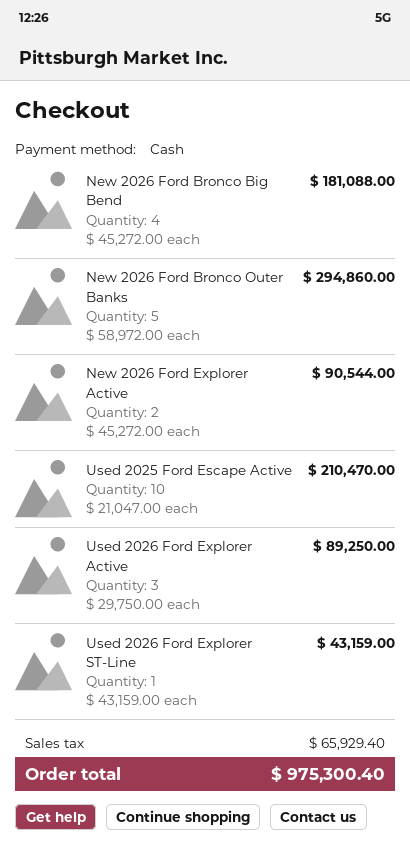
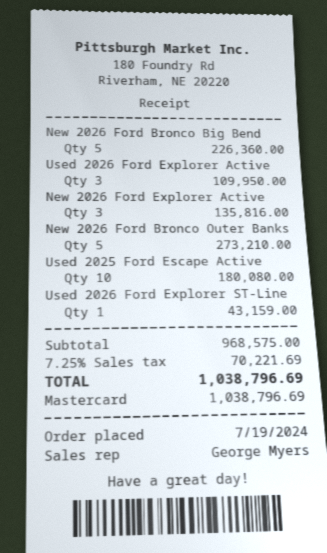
payment method: cash -> Mastercard
New 2026 Ford Bronco Big Bend: 4 for 181088.00 -> 5 for 226360.00
New 2026 Ford Bronco Outer Banks: 5 for 294860.00 -> 5 for 273210.00
New 2026 Ford Explorer Active: 2 for 90544.00 -> 3 for 135816.00
Used 2025 Ford Escape Active: 10 for 210470.00 -> 10 for 180080.00
Used 2026 Ford Explorer Active: 3 for 89250.00 -> 3 for 109950.00
tax: 65929.40 -> 70221.69
total: 975300.40 -> 1038796.69

